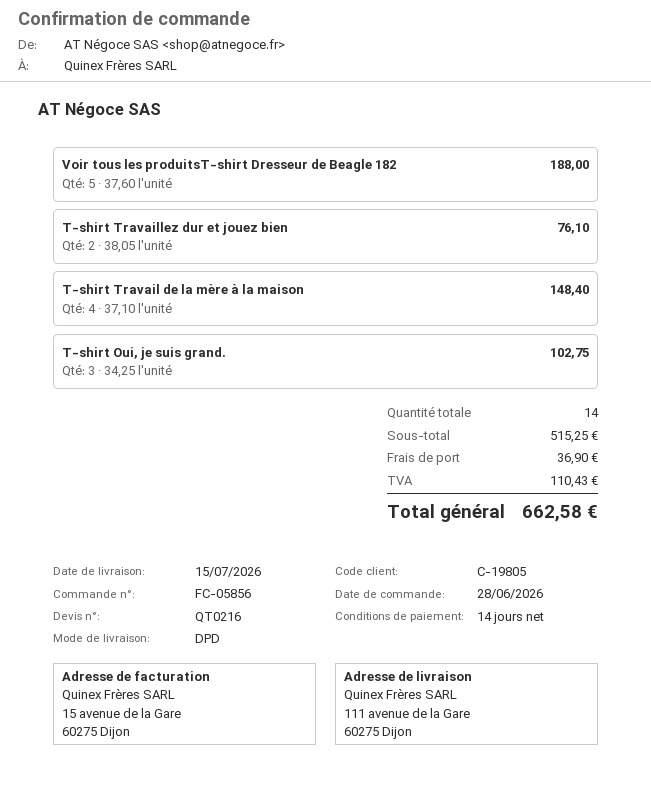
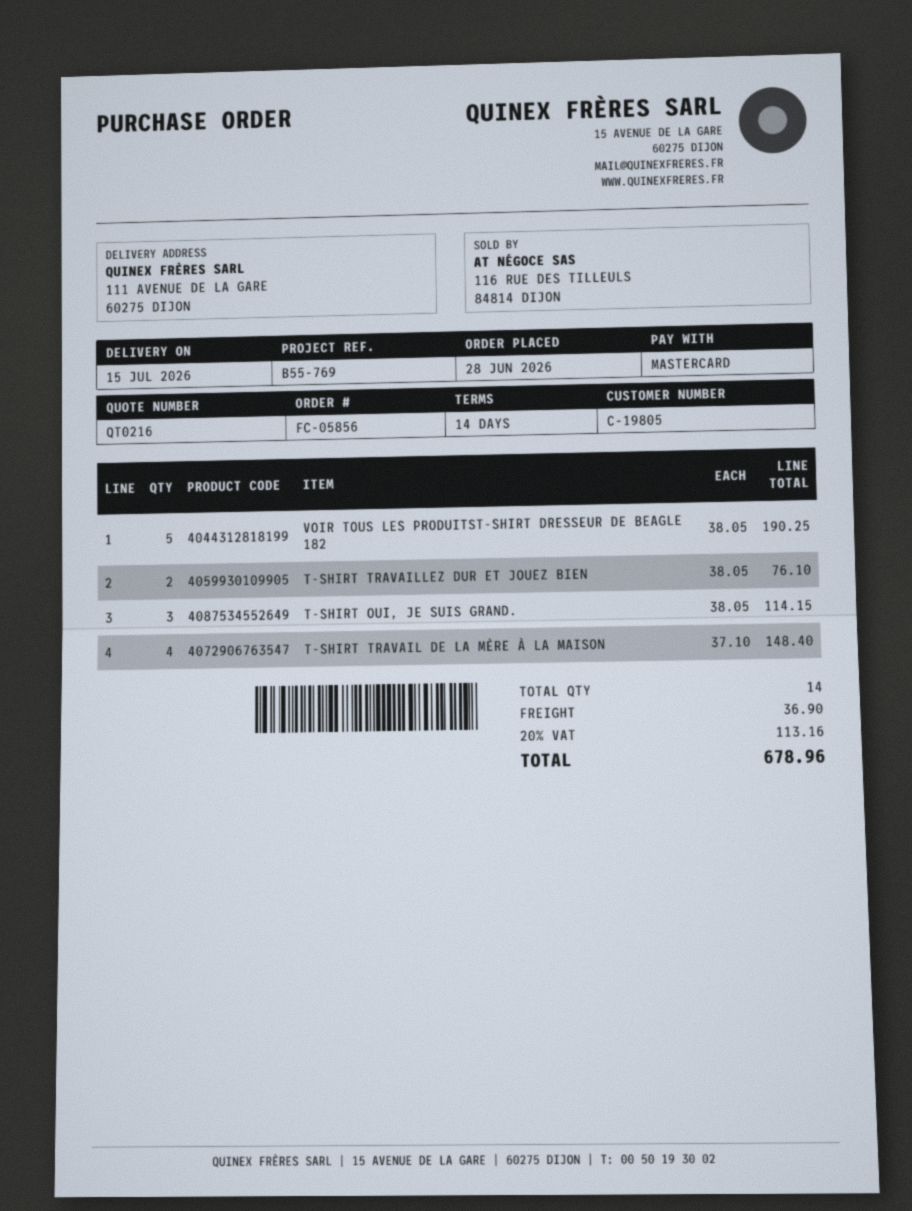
Voir tous les produitsT-shirt Dresseur de Beagle 182: 5 x 37.60 = 188.00 -> 5 x 38.05 = 190.25
T-shirt Oui, je suis grand.: 3 x 34.25 = 102.75 -> 3 x 38.05 = 114.15
tax: 110.43 -> 113.16
total: 662.58 -> 678.96

